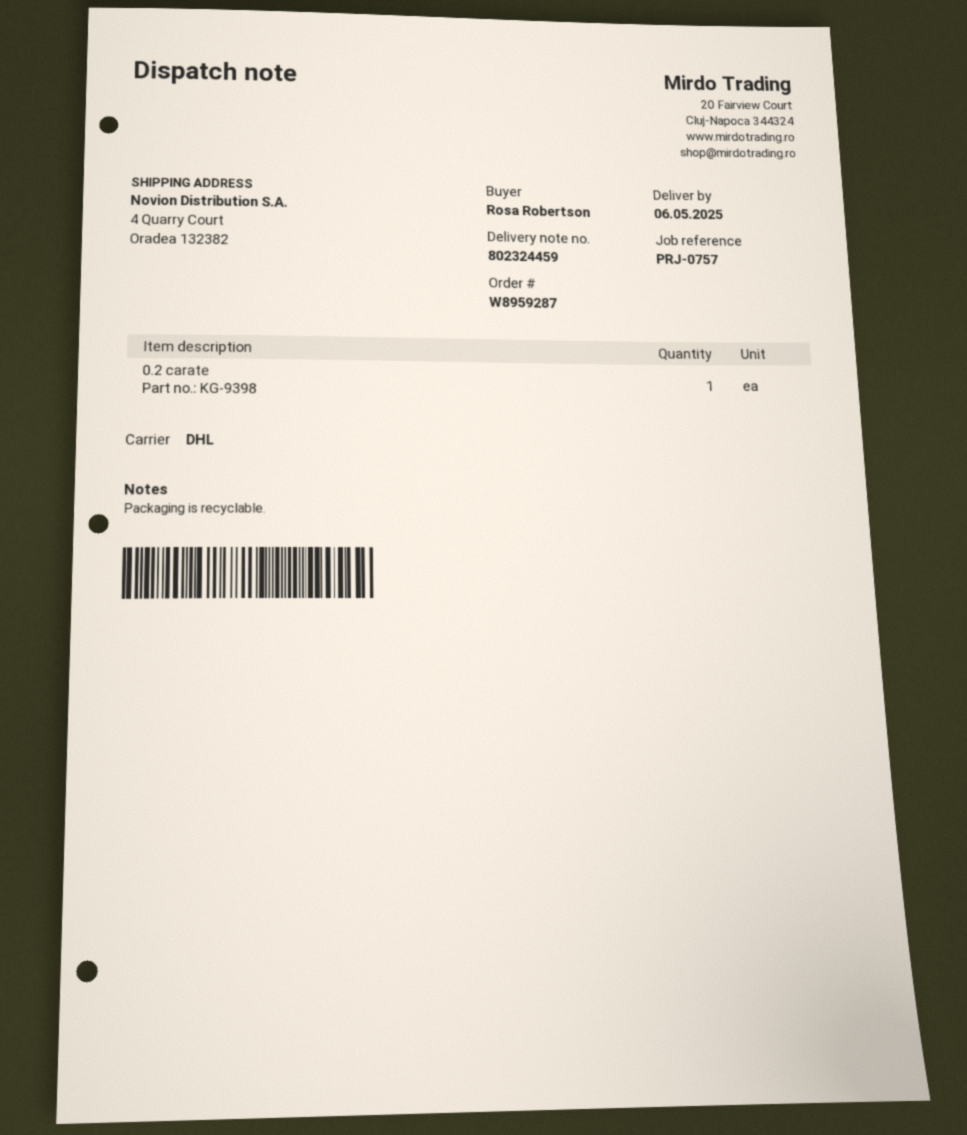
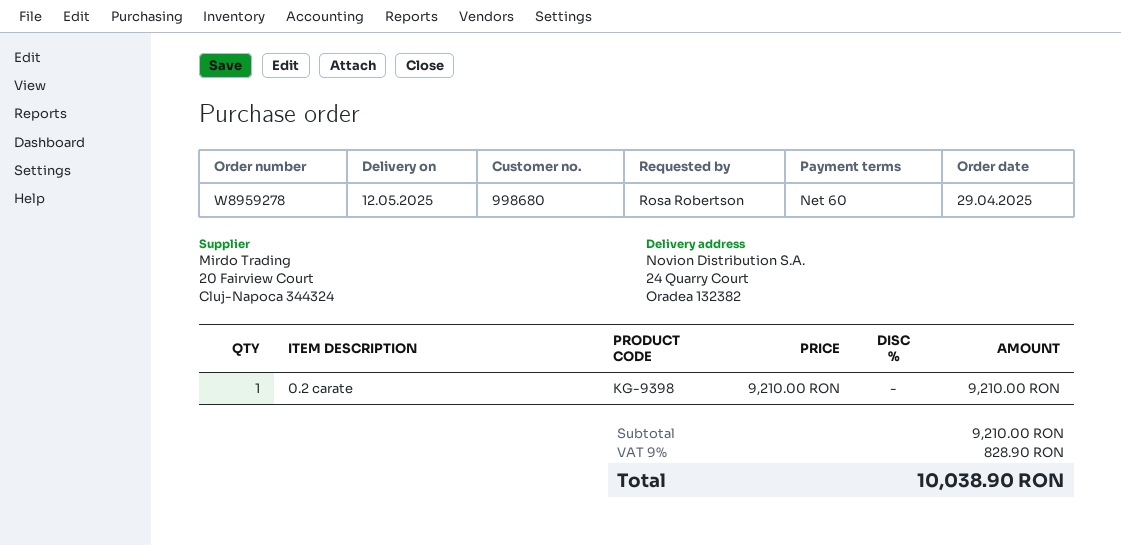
order number: W8959287 -> W8959278
delivery date: 2025-05-06 -> 2025-05-12
ship to: 4 Quarry Court, Oradea 132382 -> 24 Quarry Court, Oradea 132382

